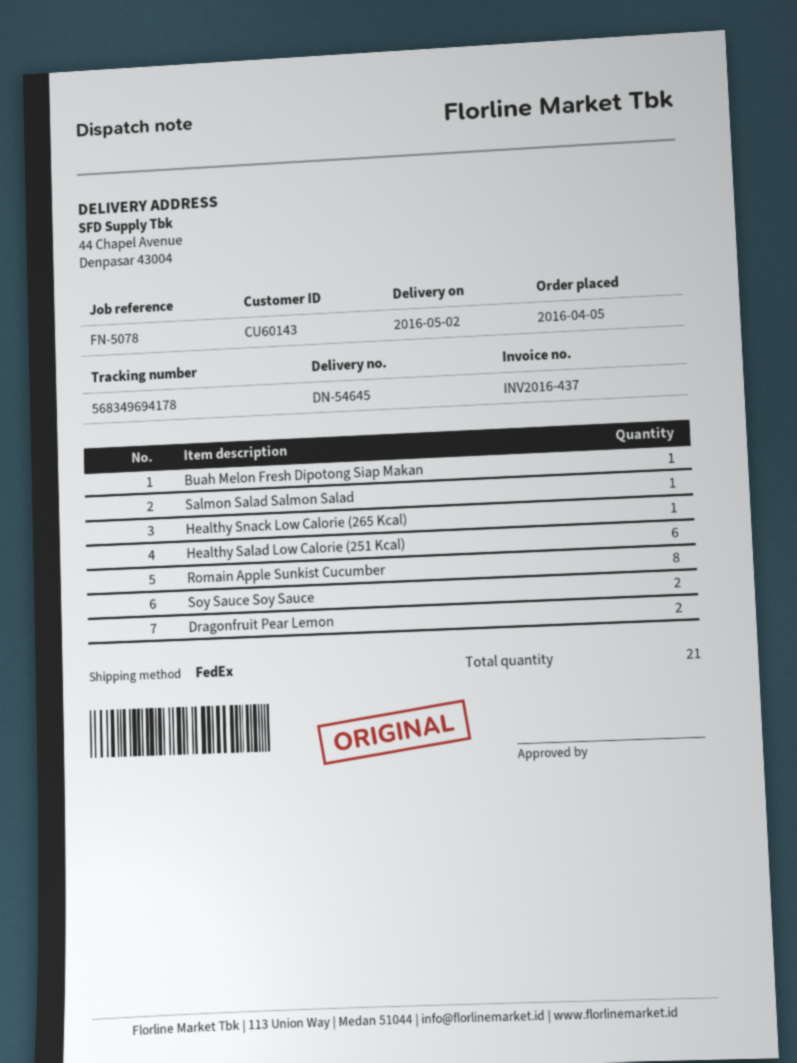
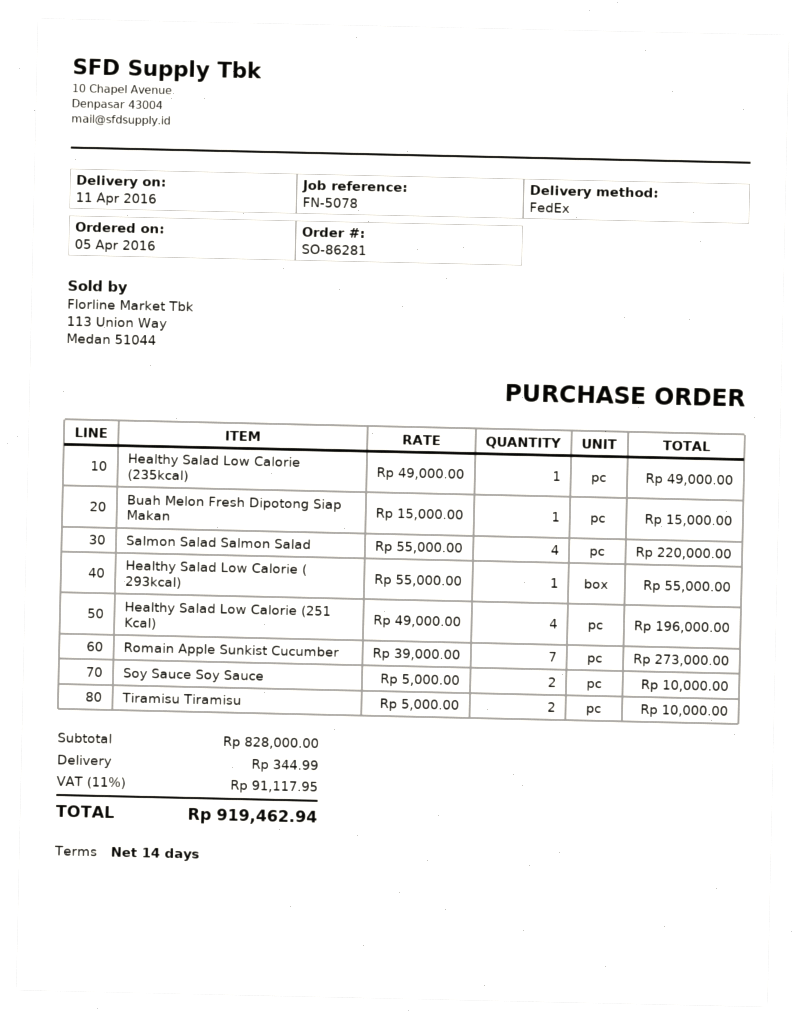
delivery date: 2016-05-02 -> 2016-04-11
Salmon Salad Salmon Salad: 1 -> 4
Healthy Snack Low Calorie (265 Kcal): 1 -> none
Healthy Salad Low Calorie (251 Kcal): 6 -> 4
Romain Apple Sunkist Cucumber: 8 -> 7
Dragonfruit Pear Lemon: 2 -> none
Healthy Salad Low Calorie (235kcal): none -> 1
Healthy Salad Low Calorie ( 293kcal): none -> 1
Tiramisu Tiramisu: none -> 2

